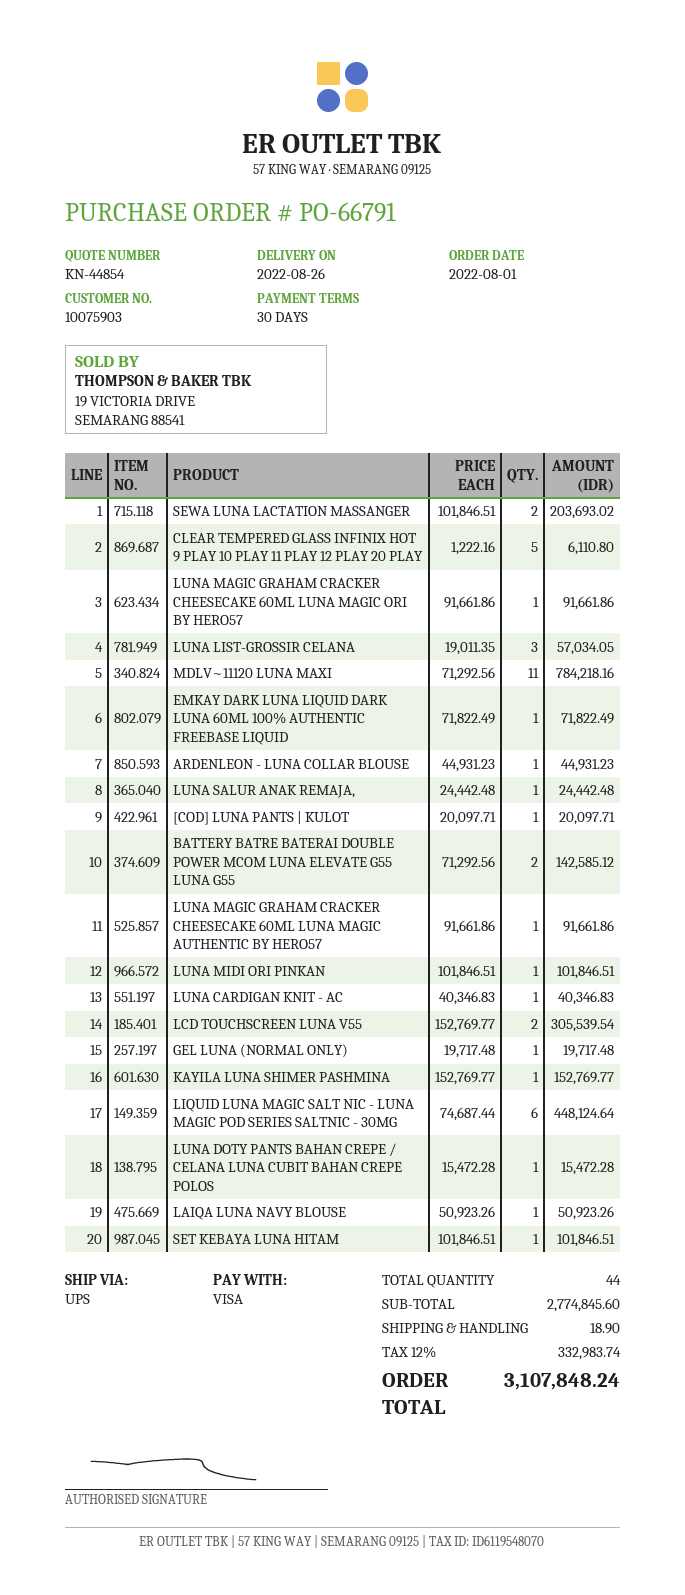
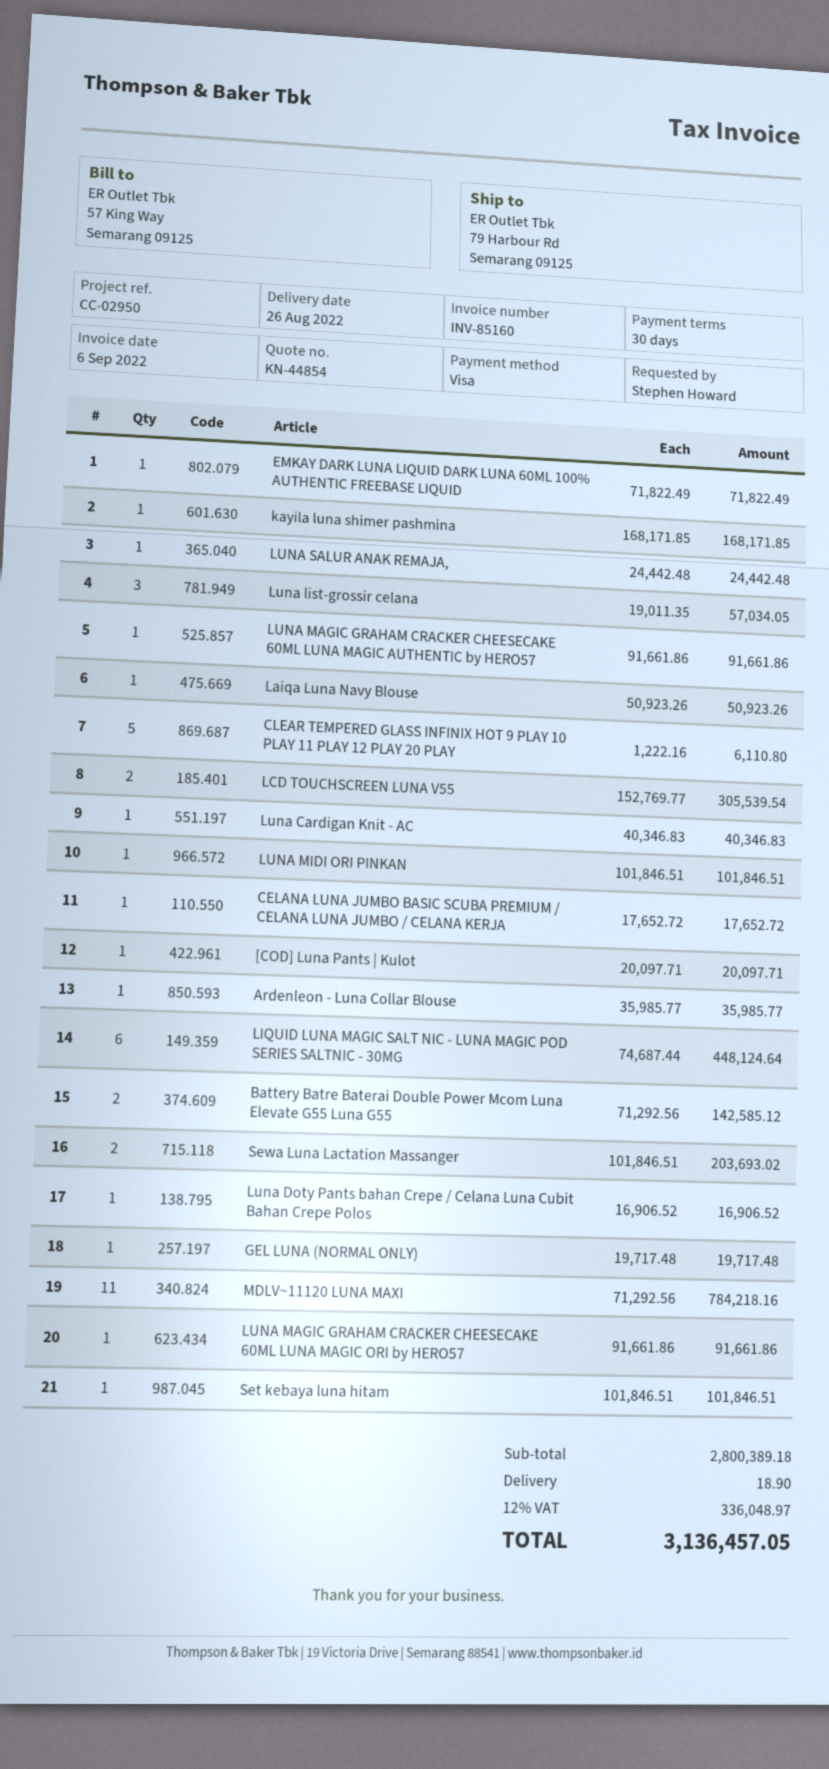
ARDENLEON - LUNA COLLAR BLOUSE: 1 x 44931.23 = 44931.23 -> 1 x 35985.77 = 35985.77
KAYILA LUNA SHIMER PASHMINA: 1 x 152769.77 = 152769.77 -> 1 x 168171.85 = 168171.85
LUNA DOTY PANTS BAHAN CREPE / CELANA LUNA CUBIT BAHAN CREPE POLOS: 1 x 15472.28 = 15472.28 -> 1 x 16906.52 = 16906.52
CELANA LUNA JUMBO BASIC SCUBA PREMIUM / CELANA LUNA JUMBO / CELANA KERJA: none -> 1 x 17652.72 = 17652.72
subtotal: 2774845.60 -> 2800389.18
tax: 12% = 332983.74 -> 12% = 336048.97
total: 3107848.24 -> 3136457.05

